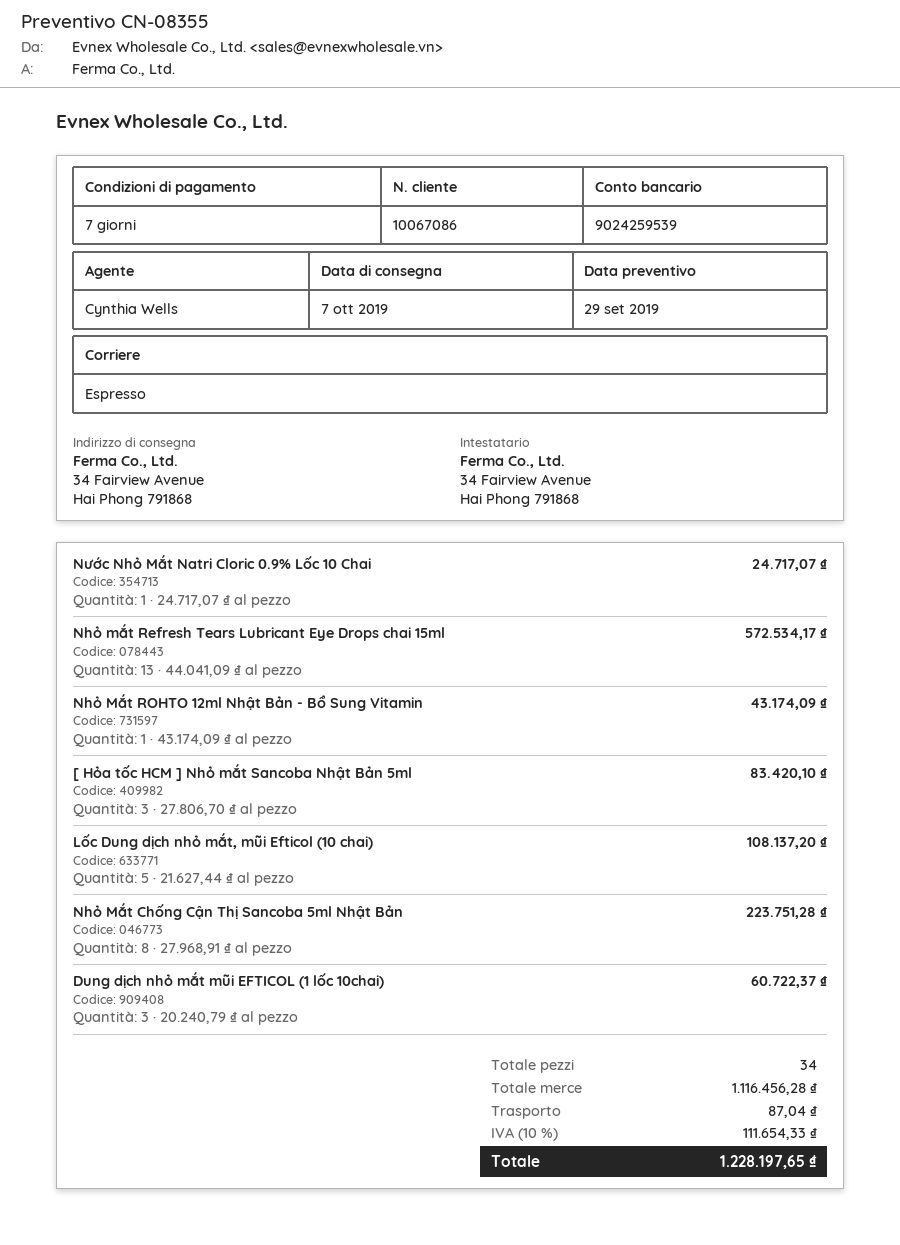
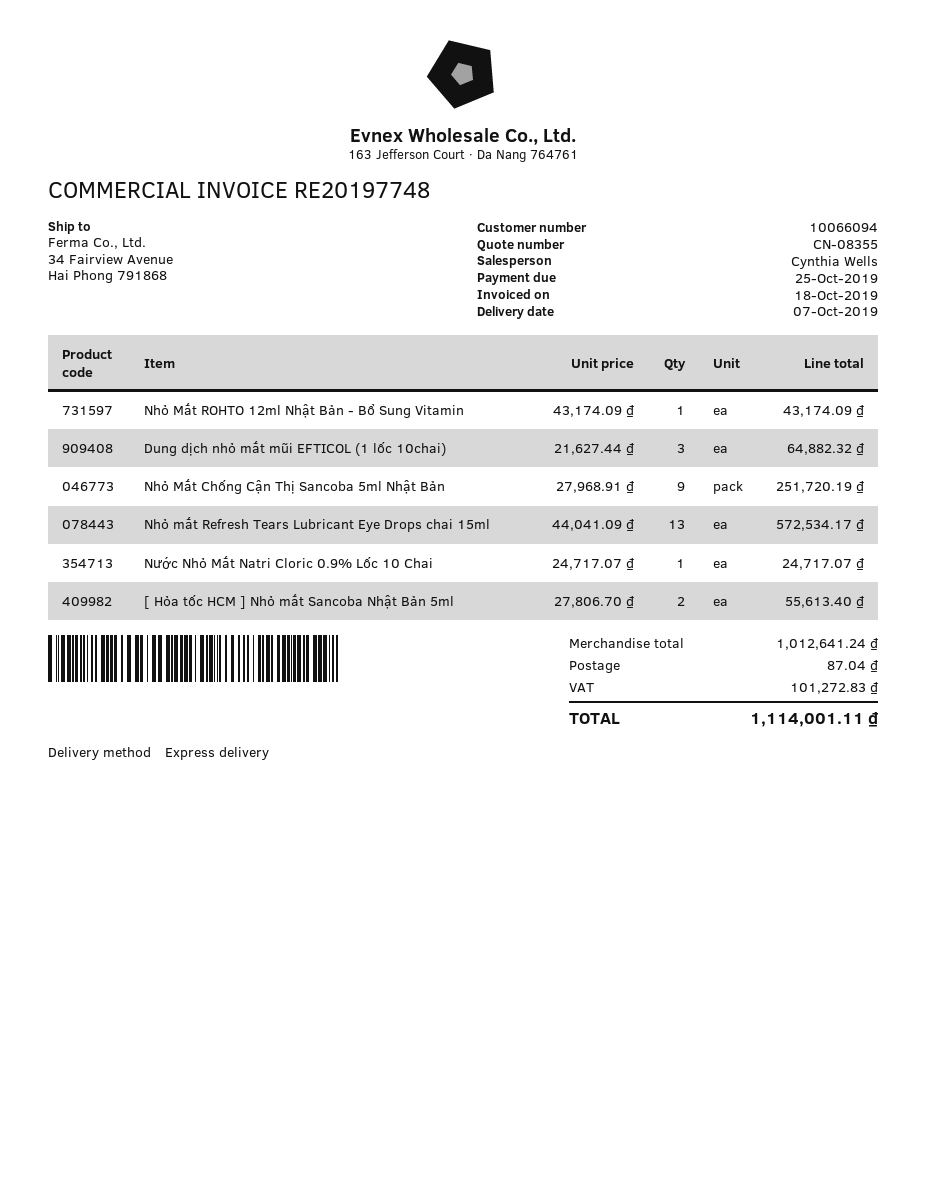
customer number: 10067086 -> 10066094
[ Hỏa tốc HCM ] Nhỏ mắt Sancoba Nhật Bản 5ml: 3 x 27806.70 = 83420.10 -> 2 x 27806.70 = 55613.40
Lốc Dung dịch nhỏ mắt, mũi Efticol (10 chai): 5 x 21627.44 = 108137.20 -> none
Nhỏ Mắt Chống Cận Thị Sancoba 5ml Nhật Bản: 8 x 27968.91 = 223751.28 -> 9 x 27968.91 = 251720.19
Dung dịch nhỏ mắt mũi EFTICOL (1 lốc 10chai): 3 x 20240.79 = 60722.37 -> 3 x 21627.44 = 64882.32
subtotal: 1116456.28 -> 1012641.24
tax: 111654.33 -> 101272.83
total: 1228197.65 -> 1114001.11

